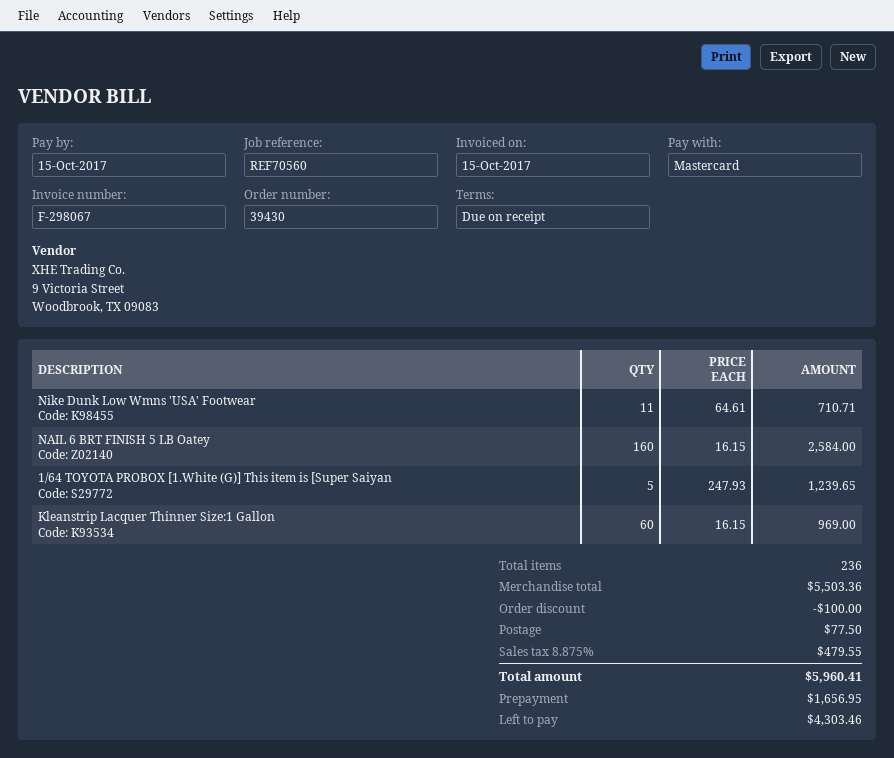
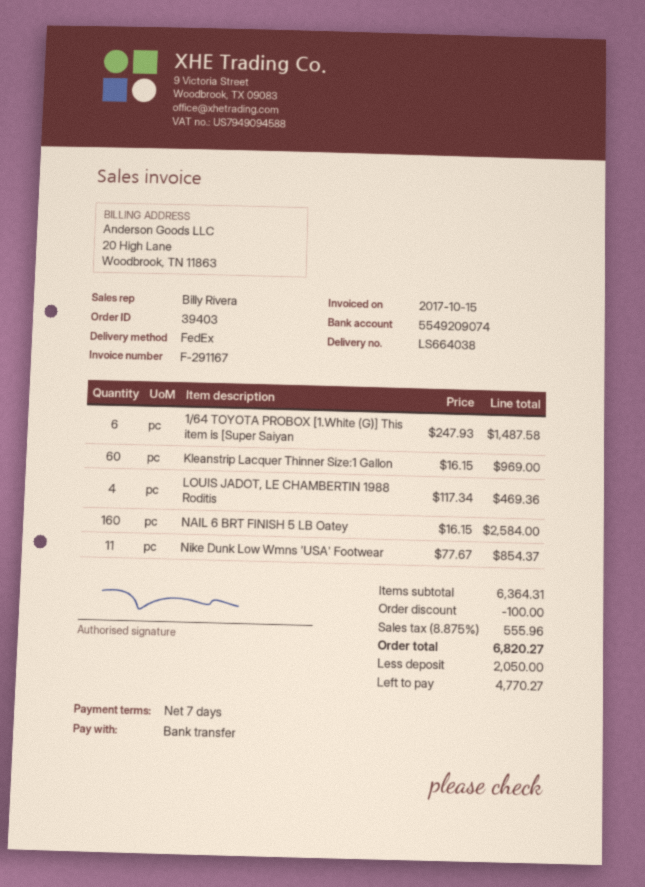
order number: 39430 -> 39403
invoice number: F-298067 -> F-291167
payment terms: on receipt -> 7 days
payment method: Mastercard -> bank transfer
Nike Dunk Low Wmns 'USA' Footwear: 11 x 64.61 = 710.71 -> 11 x 77.67 = 854.37
1/64 TOYOTA PROBOX [1.White (G)] This item is [Super Saiyan: 5 x 247.93 = 1239.65 -> 6 x 247.93 = 1487.58
LOUIS JADOT, LE CHAMBERTIN 1988 Roditis: none -> 4 x 117.34 = 469.36
subtotal: 5503.36 -> 6364.31
shipping: 77.50 -> none
tax: 8.875% = 479.55 -> 8.875% = 555.96
total: 5960.41 -> 6820.27
deposit: 1656.95 -> 2050.00
balance: 4303.46 -> 4770.27

